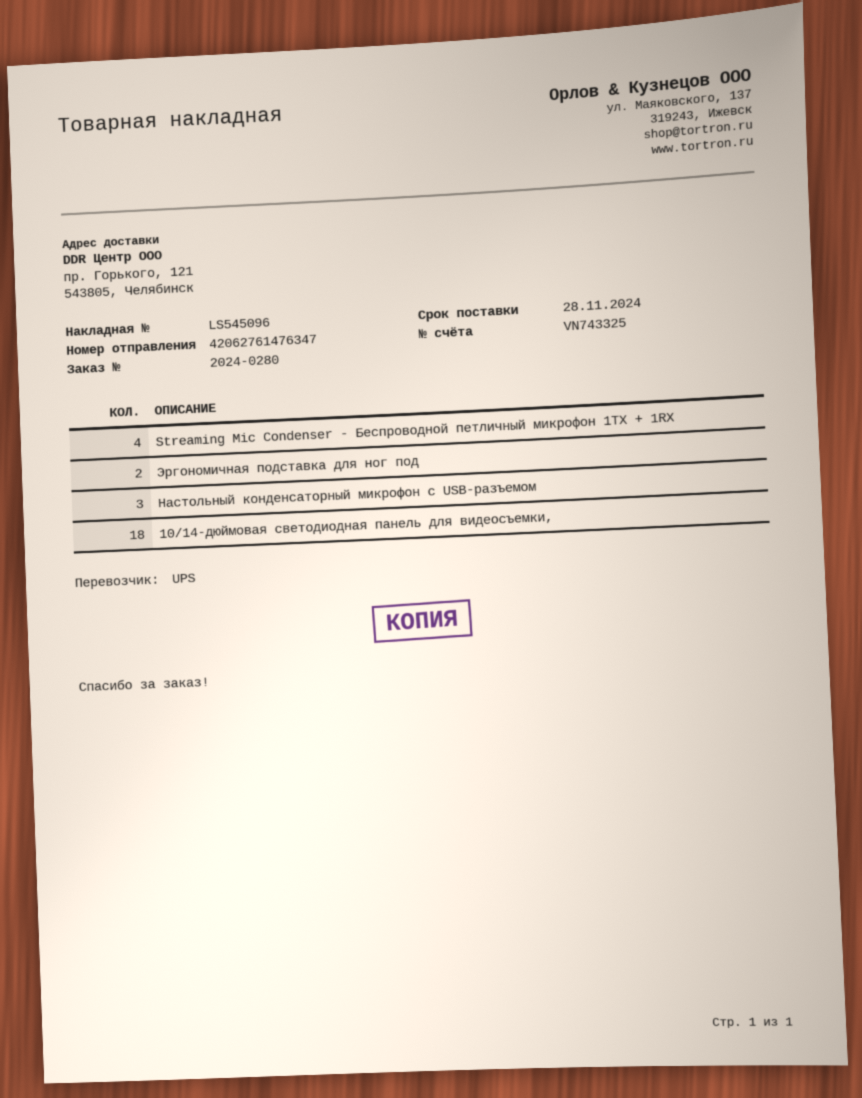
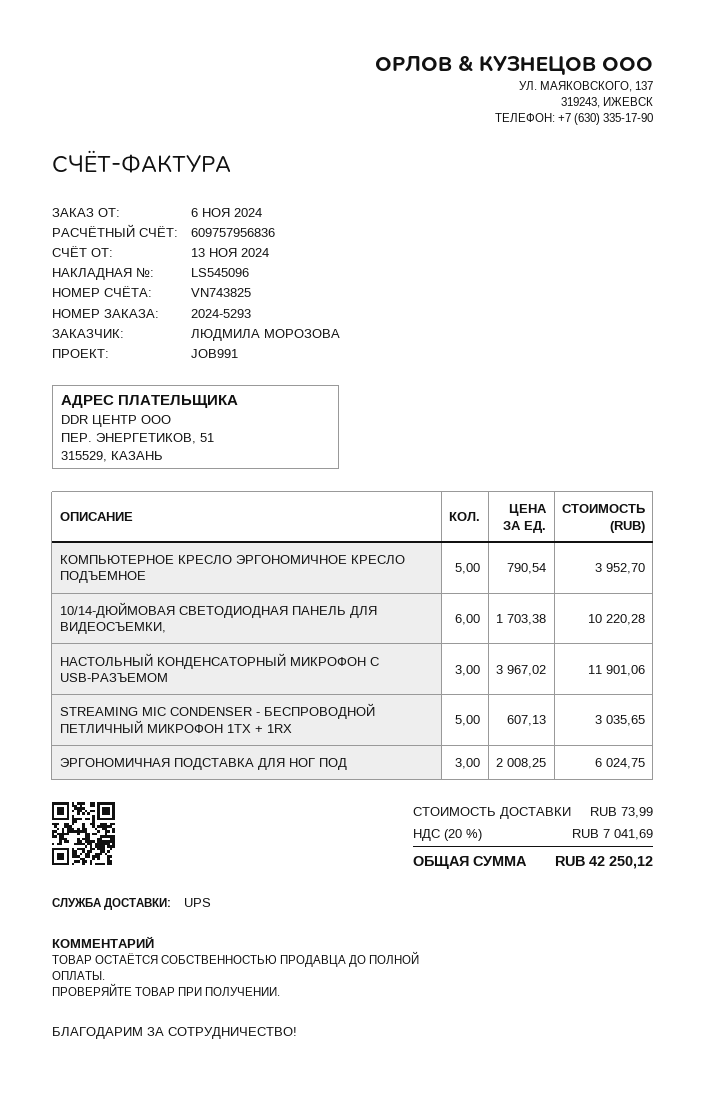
order number: 2024-0280 -> 2024-5293
invoice number: VN743325 -> VN743825
Streaming Mic Condenser - Беспроводной петличный микрофон 1TX + 1RX: 4 -> 5
Эргономичная подставка для ног под: 2 -> 3
10/14-дюймовая светодиодная панель для видеосъемки,: 18 -> 6
КОМПЬЮТЕРНОЕ КРЕСЛО ЭРГОНОМИЧНОЕ КРЕСЛО ПОДЪЕМНОЕ: none -> 5

